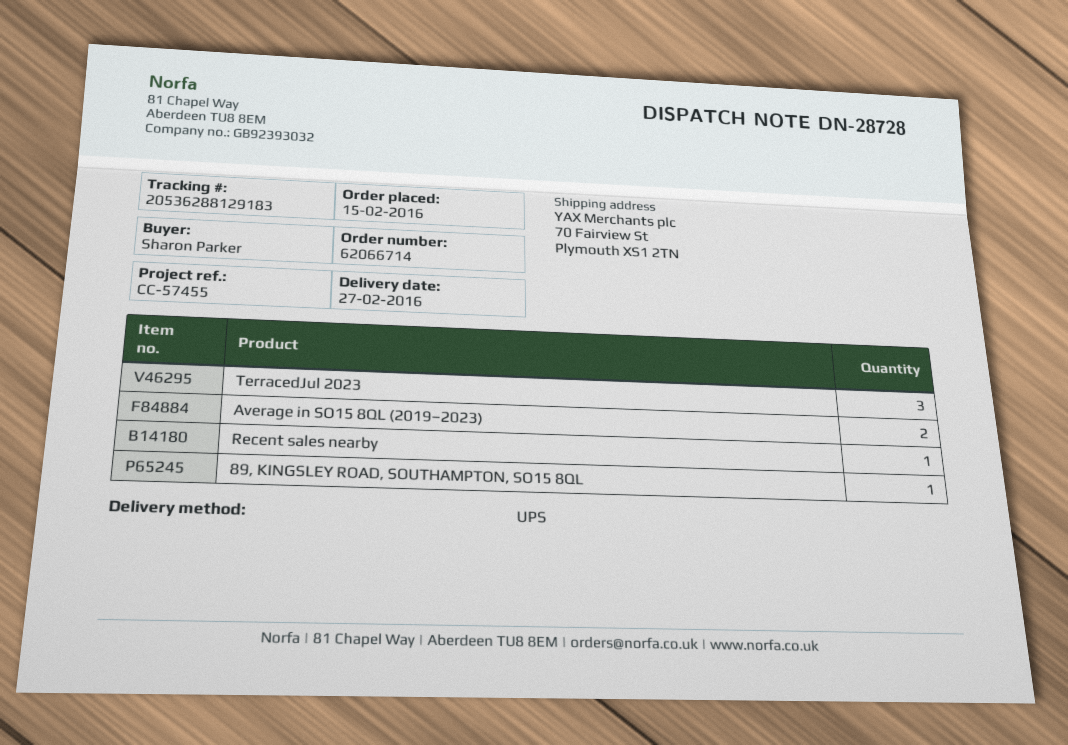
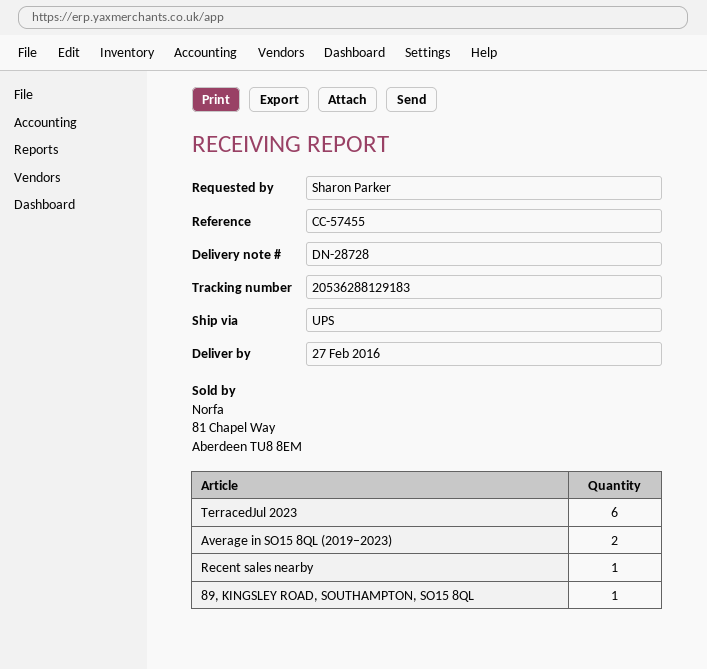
TerracedJul 2023: 3 -> 6

